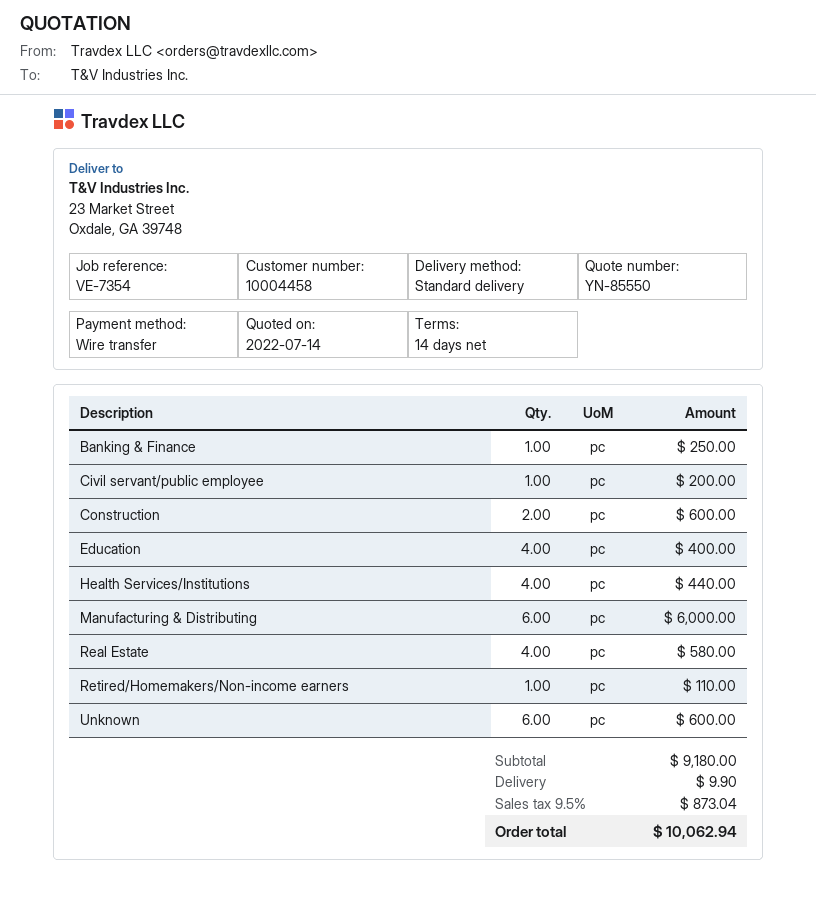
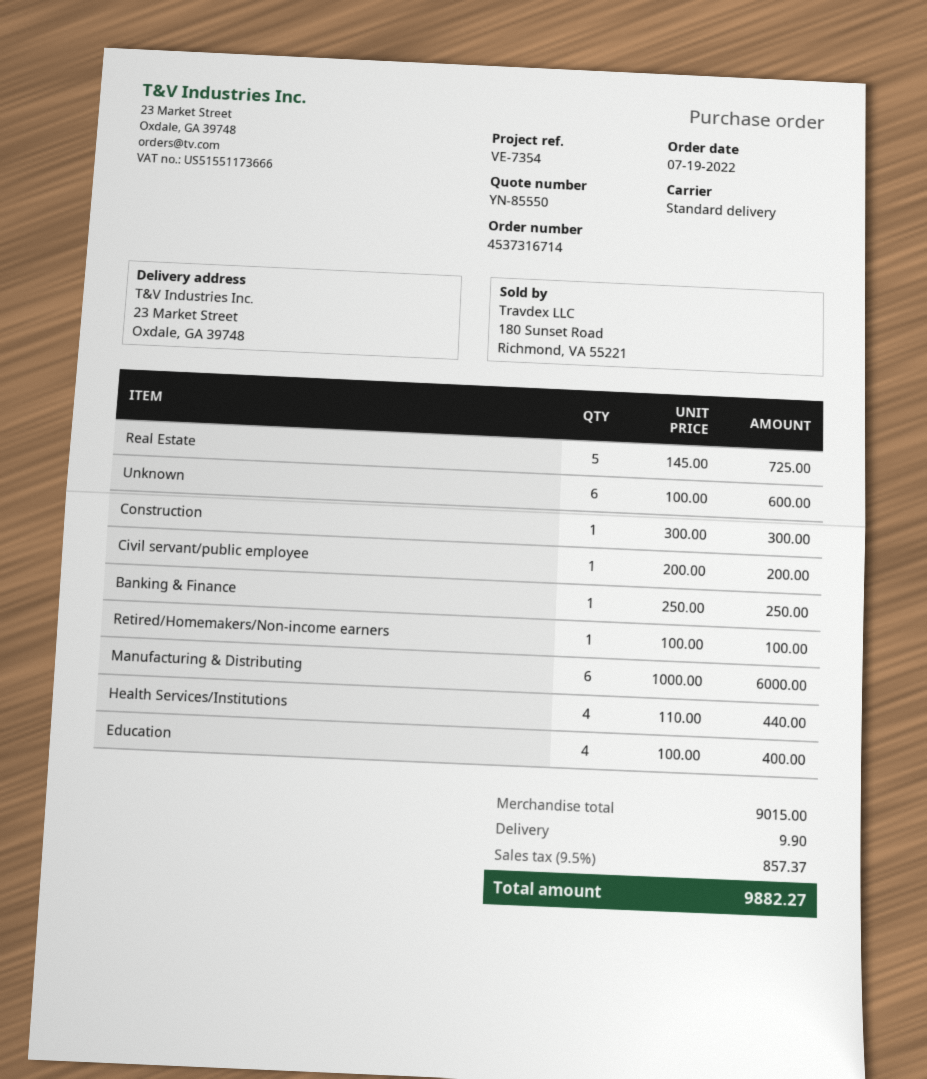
Construction: 2 for 600.00 -> 1 for 300.00
Real Estate: 4 for 580.00 -> 5 for 725.00
Retired/Homemakers/Non-income earners: 1 for 110.00 -> 1 for 100.00
subtotal: 9180.00 -> 9015.00
tax: 9.5% = 873.04 -> 9.5% = 857.37
total: 10062.94 -> 9882.27

